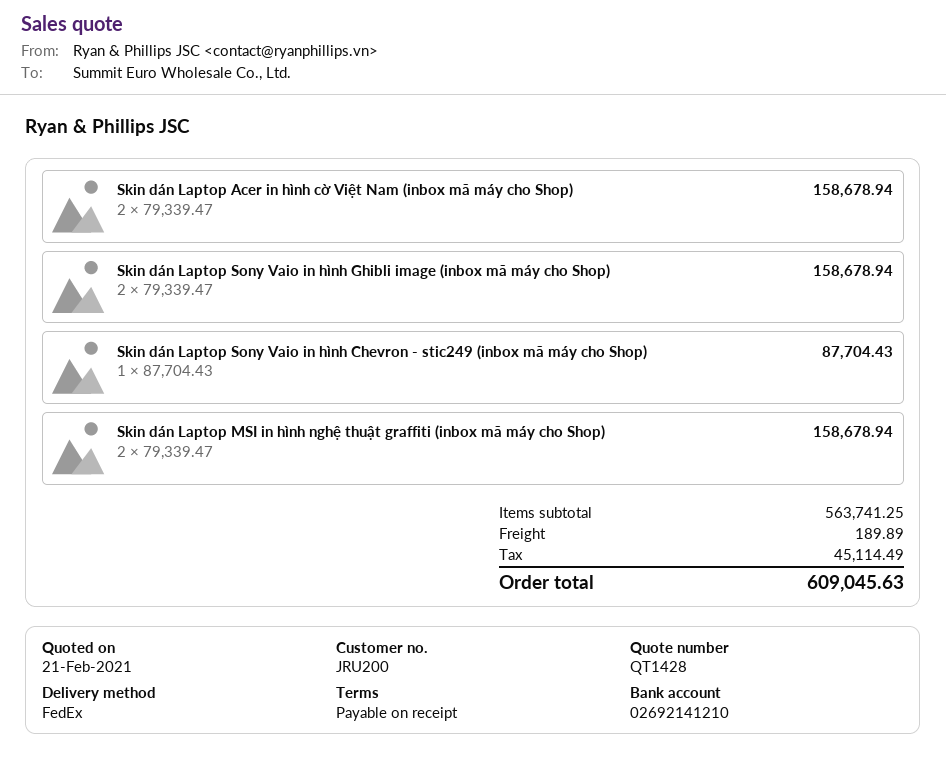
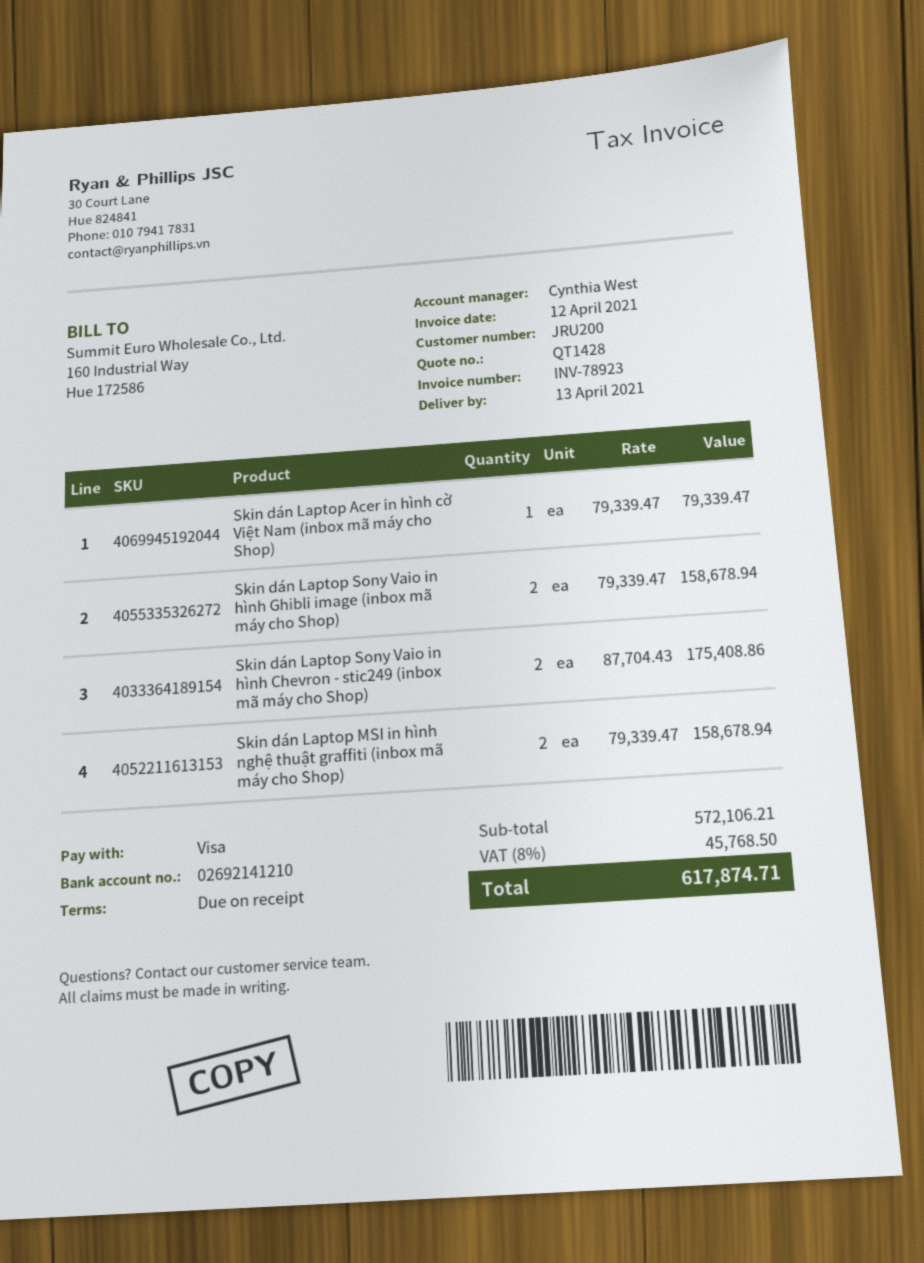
Skin dán Laptop Acer in hình cờ Việt Nam (inbox mã máy cho Shop): 2 x 79339.47 = 158678.94 -> 1 x 79339.47 = 79339.47
Skin dán Laptop Sony Vaio in hình Chevron - stic249 (inbox mã máy cho Shop): 1 x 87704.43 = 87704.43 -> 2 x 87704.43 = 175408.86
subtotal: 563741.25 -> 572106.21
shipping: 189.89 -> none
tax: 45114.49 -> 45768.50
total: 609045.63 -> 617874.71

